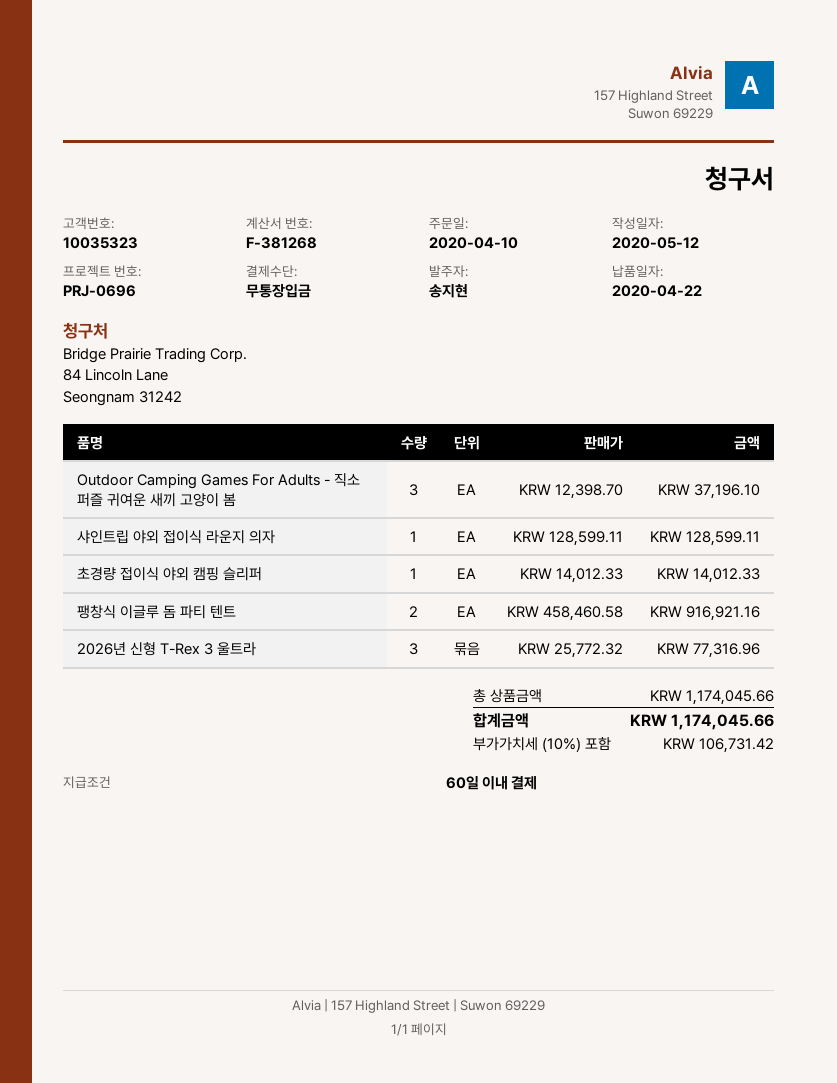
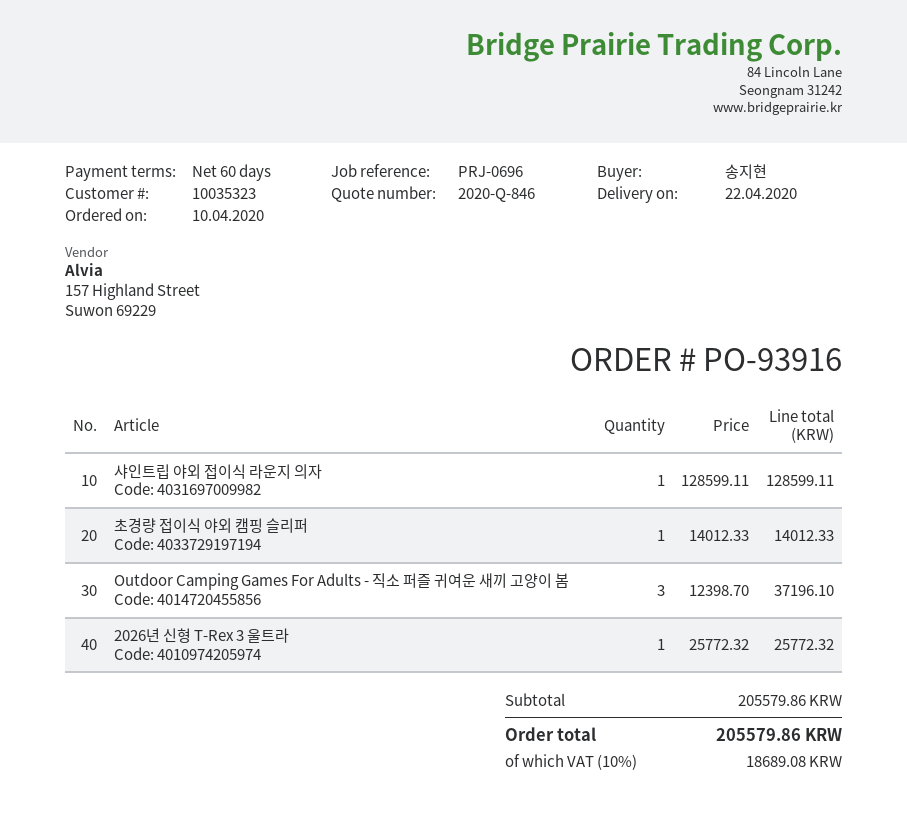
팽창식 이글루 돔 파티 텐트: 2 x 458460.58 = 916921.16 -> none
2026년 신형 T-Rex 3 울트라: 3 x 25772.32 = 77316.96 -> 1 x 25772.32 = 25772.32
subtotal: 1174045.66 -> 205579.86
tax: 10% = 106731.42 -> 10% = 18689.08
total: 1174045.66 -> 205579.86

